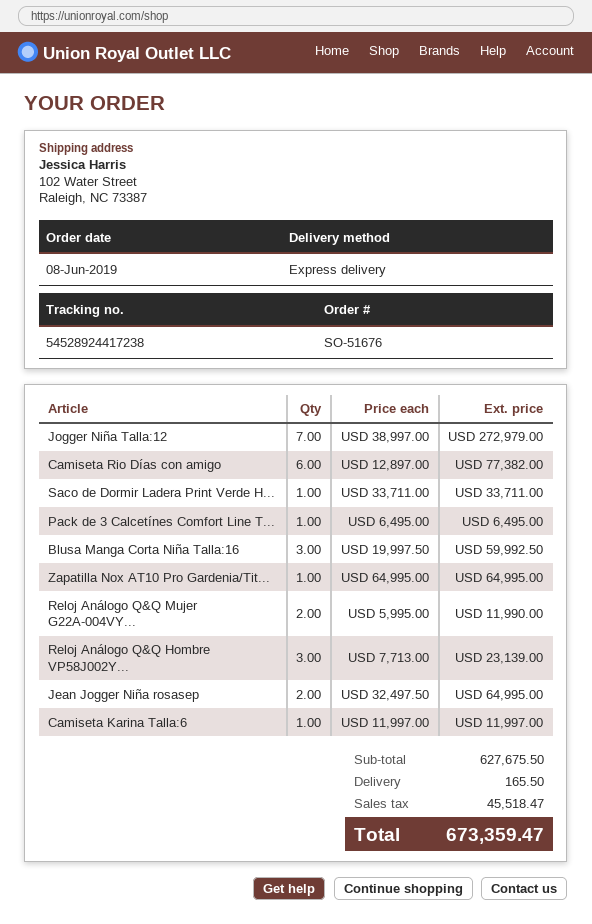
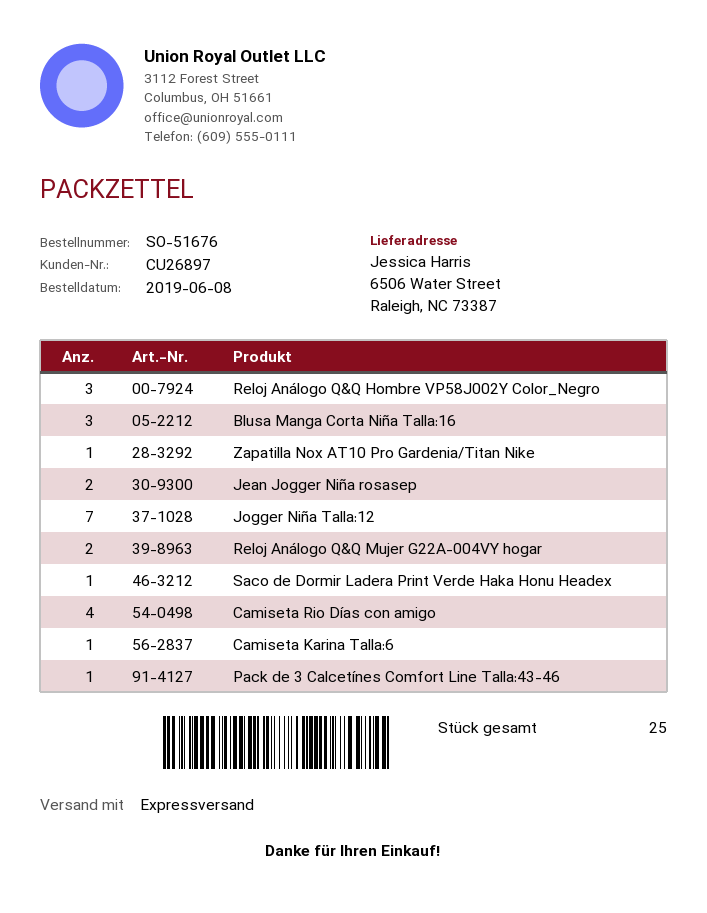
ship to: 102 Water Street, Raleigh, NC 73387 -> 6506 Water Street, Raleigh, NC 73387
Camiseta Rio Días con amigo: 6 -> 4

